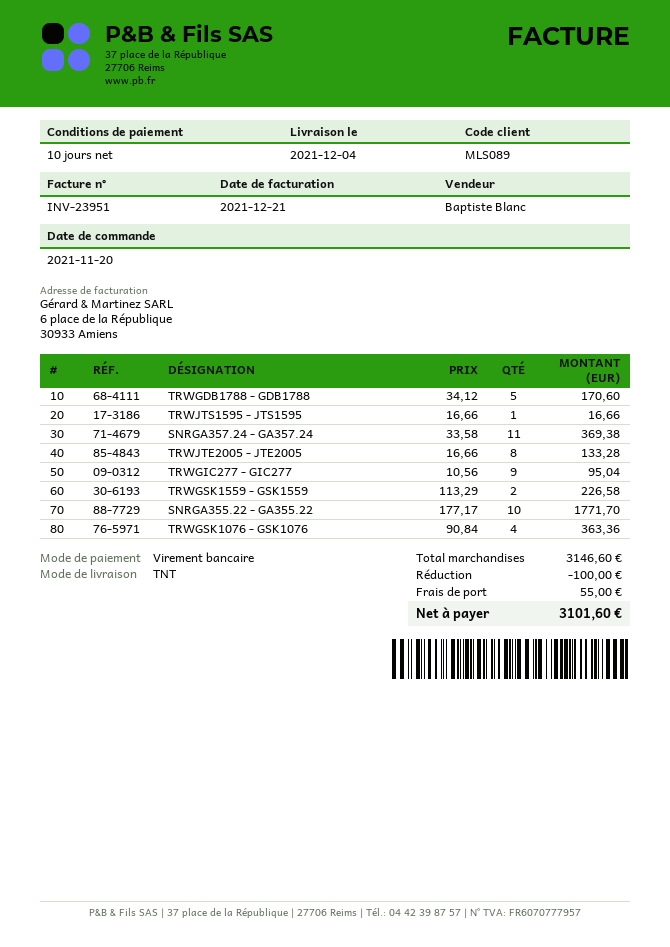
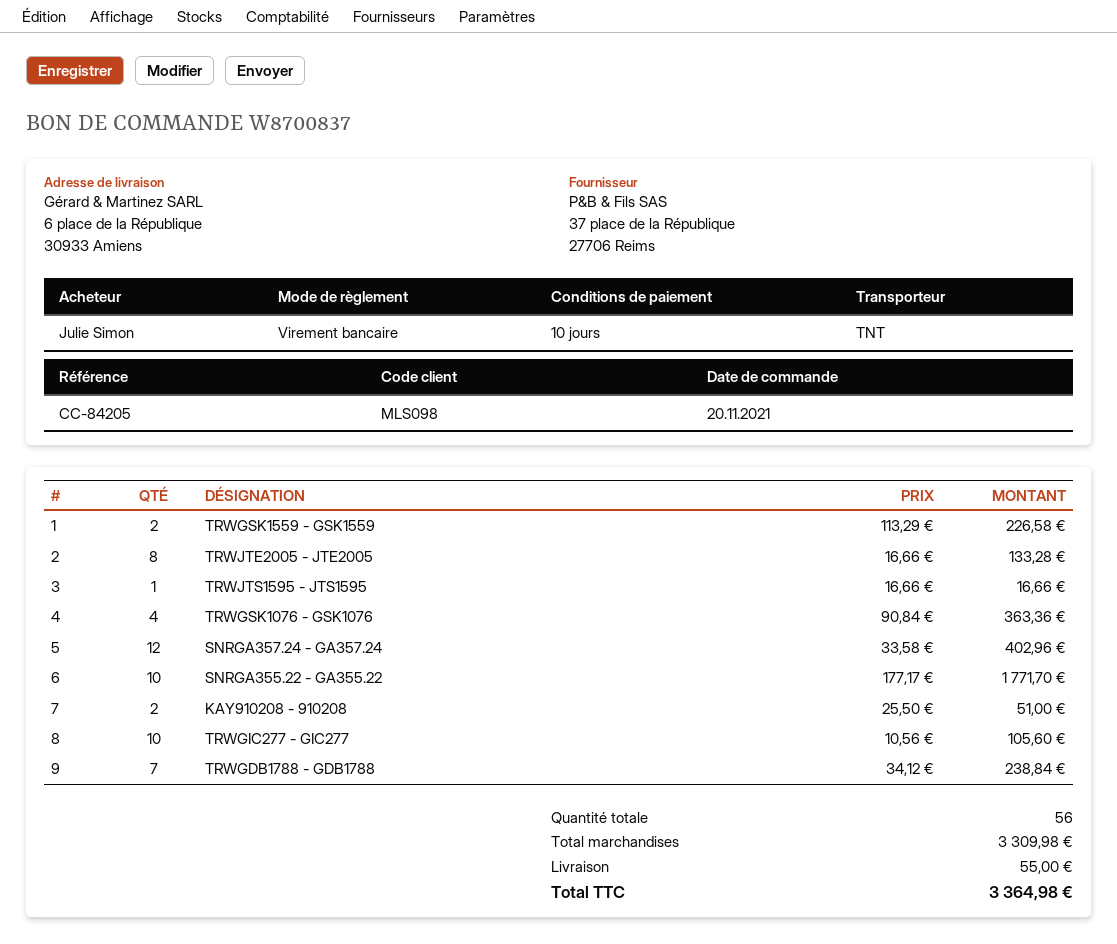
customer number: MLS089 -> MLS098
TRWGDB1788 - GDB1788: 5 x 34.12 = 170.60 -> 7 x 34.12 = 238.84
SNRGA357.24 - GA357.24: 11 x 33.58 = 369.38 -> 12 x 33.58 = 402.96
TRWGIC277 - GIC277: 9 x 10.56 = 95.04 -> 10 x 10.56 = 105.60
KAY910208 - 910208: none -> 2 x 25.50 = 51.00
subtotal: 3146.60 -> 3309.98
discount: 100.00 -> none
total: 3101.60 -> 3364.98

